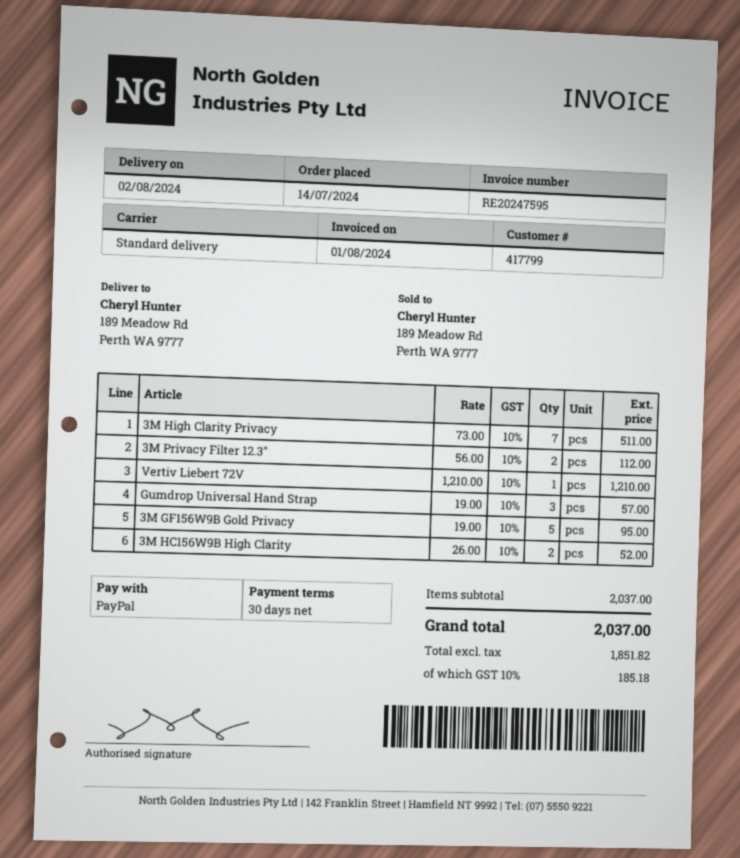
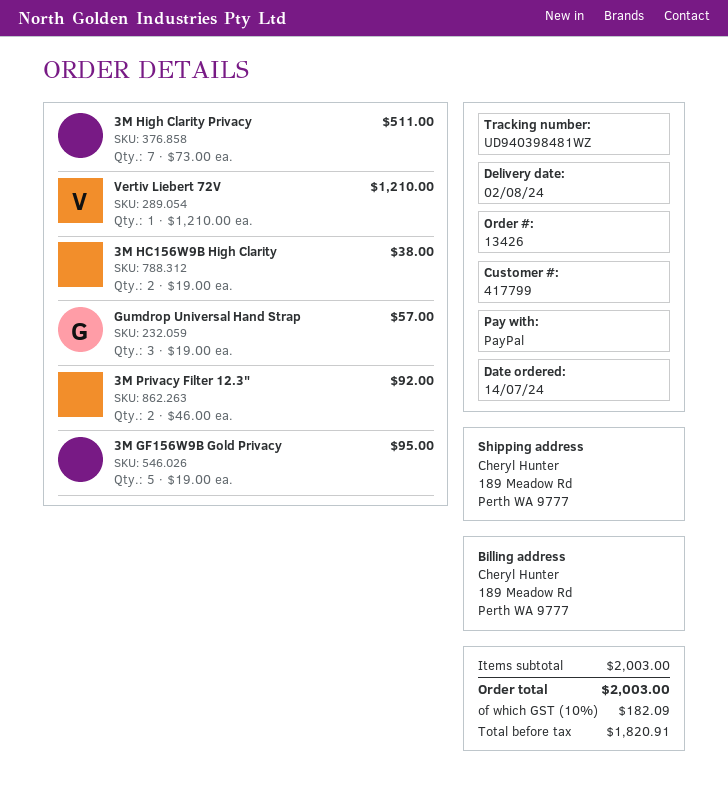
3M Privacy Filter 12.3": 2 x 56.00 = 112.00 -> 2 x 46.00 = 92.00
3M HC156W9B High Clarity: 2 x 26.00 = 52.00 -> 2 x 19.00 = 38.00
subtotal: 2037.00 -> 2003.00
net: 1851.82 -> 1820.91
tax: 10% = 185.18 -> 10% = 182.09
total: 2037.00 -> 2003.00

